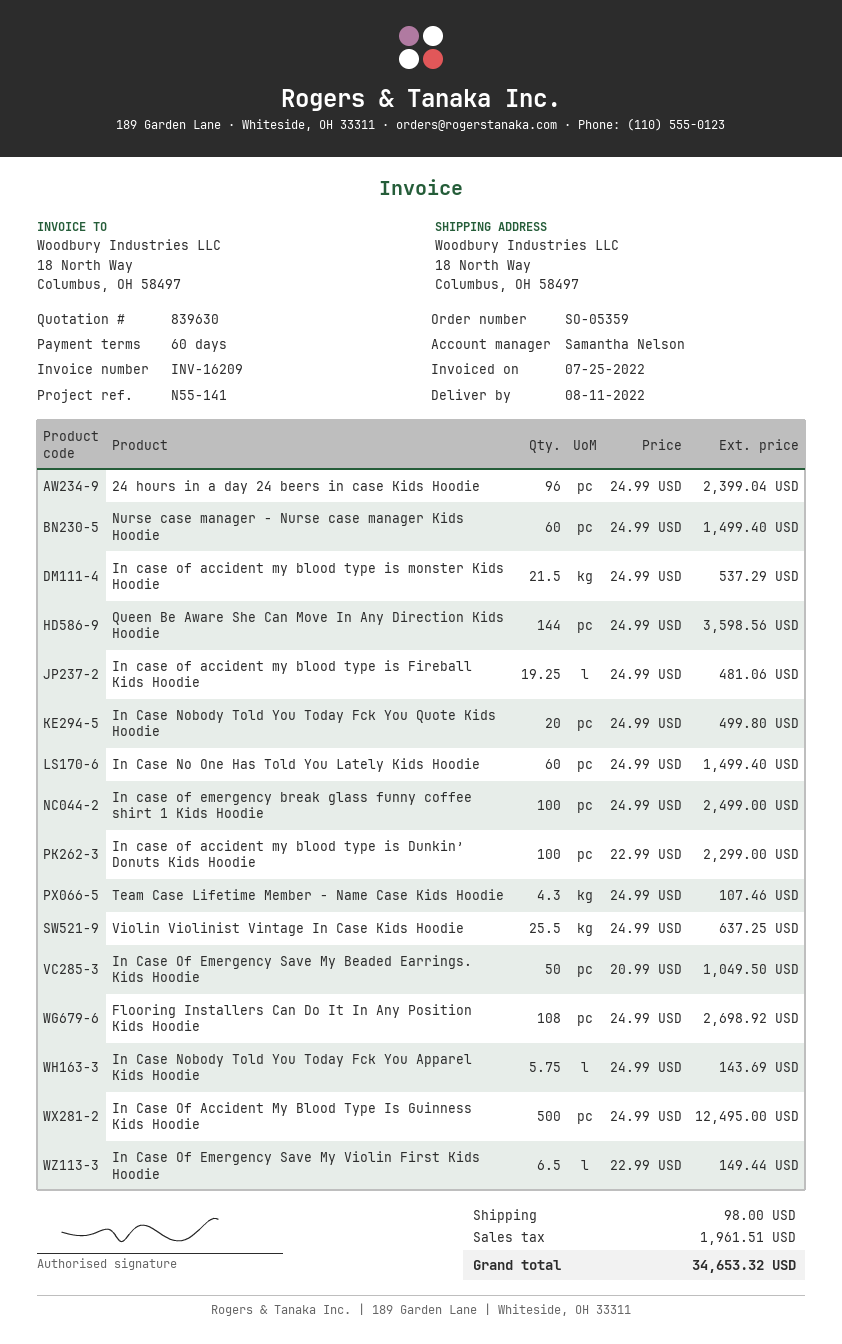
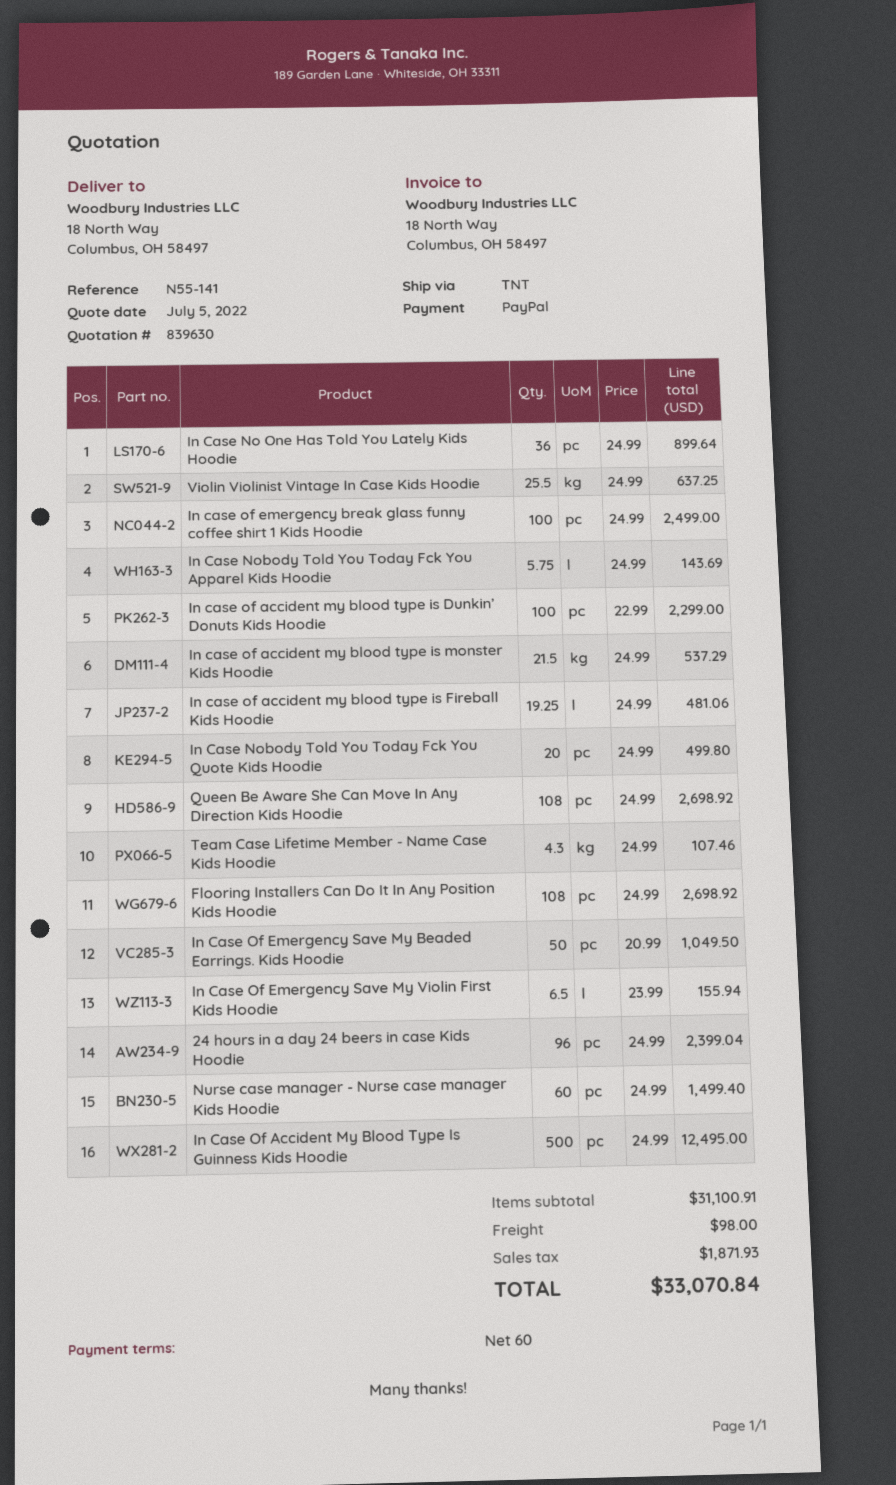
Queen Be Aware She Can Move In Any Direction Kids Hoodie: 144 x 24.99 = 3598.56 -> 108 x 24.99 = 2698.92
In Case No One Has Told You Lately Kids Hoodie: 60 x 24.99 = 1499.40 -> 36 x 24.99 = 899.64
In Case Of Emergency Save My Violin First Kids Hoodie: 6.5 x 22.99 = 149.44 -> 6.5 x 23.99 = 155.94
tax: 1961.51 -> 1871.93
total: 34653.32 -> 33070.84

